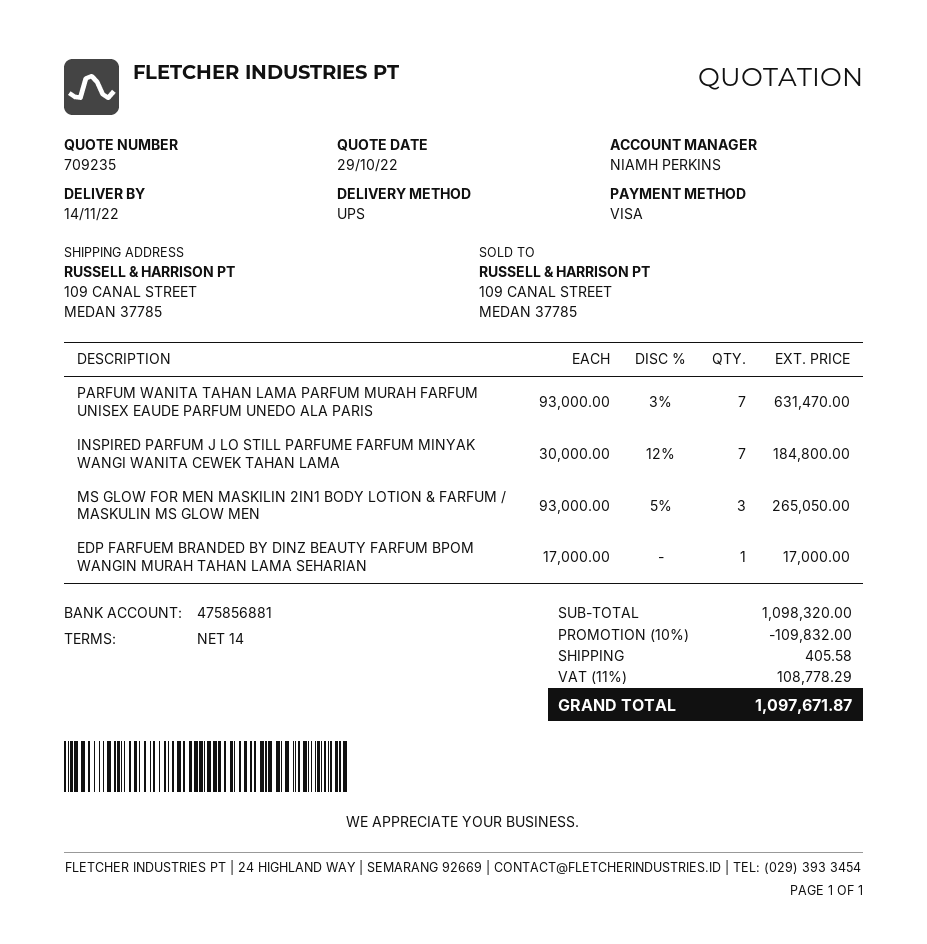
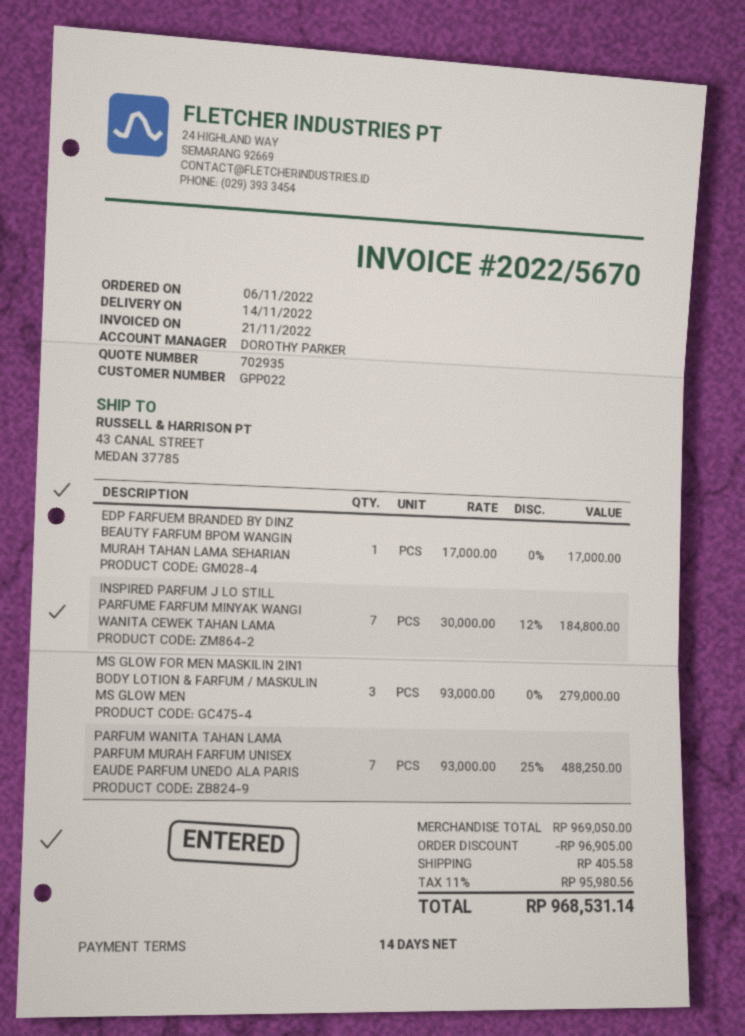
quote number: 709235 -> 702935
sales rep: NIAMH PERKINS -> DOROTHY PARKER
ship to: 109 CANAL STREET, MEDAN 37785 -> 43 CANAL STREET, MEDAN 37785
PARFUM WANITA TAHAN LAMA PARFUM MURAH FARFUM UNISEX EAUDE PARFUM UNEDO ALA PARIS: 7 x 93000.00 - 3% = 631470.00 -> 7 x 93000.00 - 25% = 488250.00
MS GLOW FOR MEN MASKILIN 2IN1 BODY LOTION & FARFUM / MASKULIN MS GLOW MEN: 3 x 93000.00 - 5% = 265050.00 -> 3 x 93000.00 = 279000.00
subtotal: 1098320.00 -> 969050.00
discount: 109832.00 -> 96905.00
tax: 11% = 108778.29 -> 11% = 95980.56
total: 1097671.87 -> 968531.14

